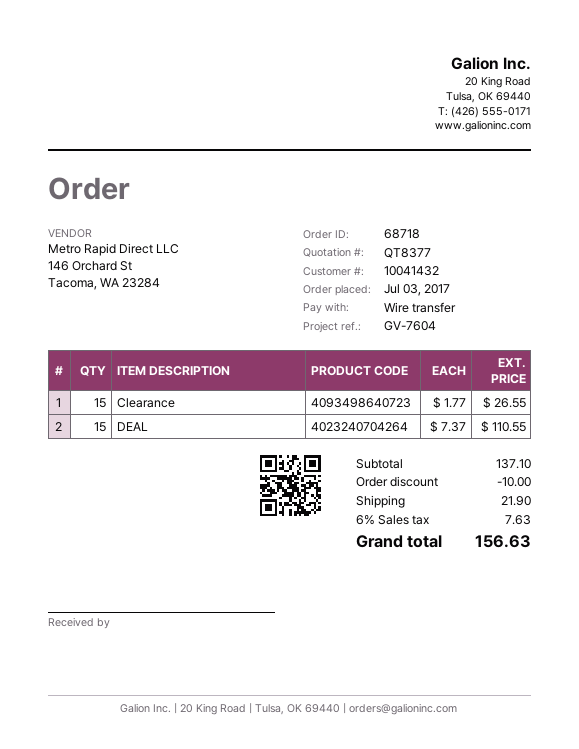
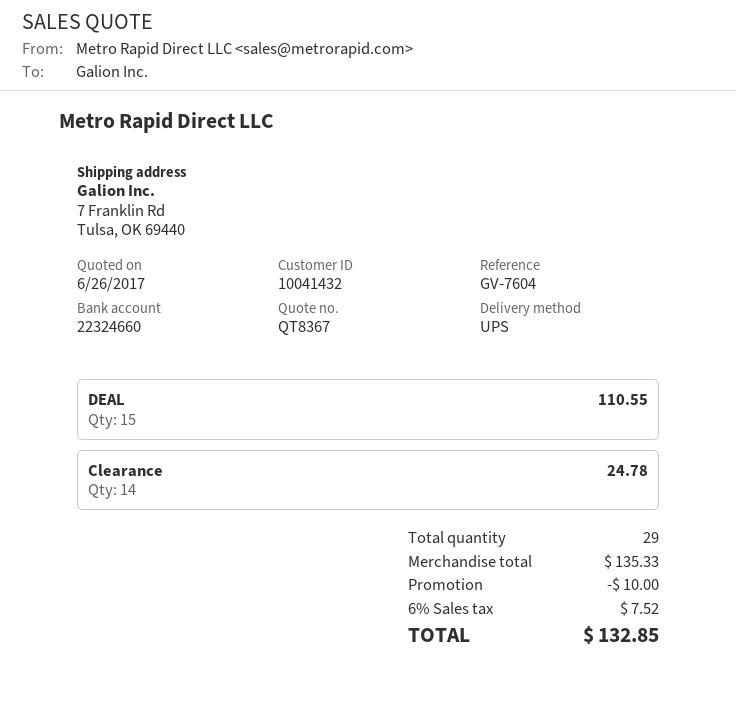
quote number: QT8377 -> QT8367
Clearance: 15 for 26.55 -> 14 for 24.78
subtotal: 137.10 -> 135.33
shipping: 21.90 -> none
tax: 6% = 7.63 -> 6% = 7.52
total: 156.63 -> 132.85

